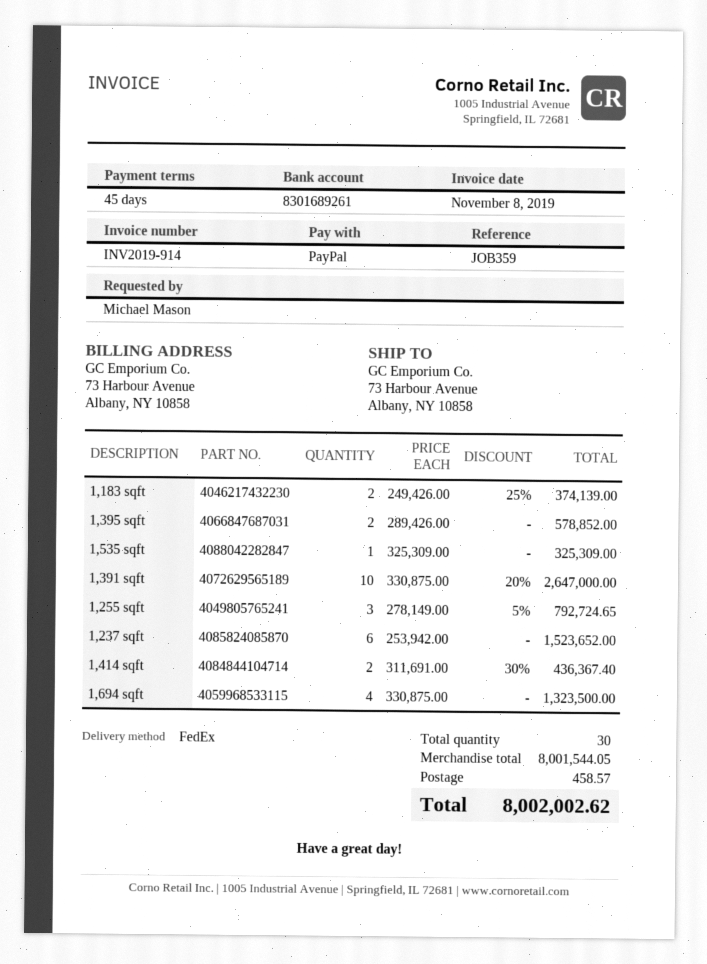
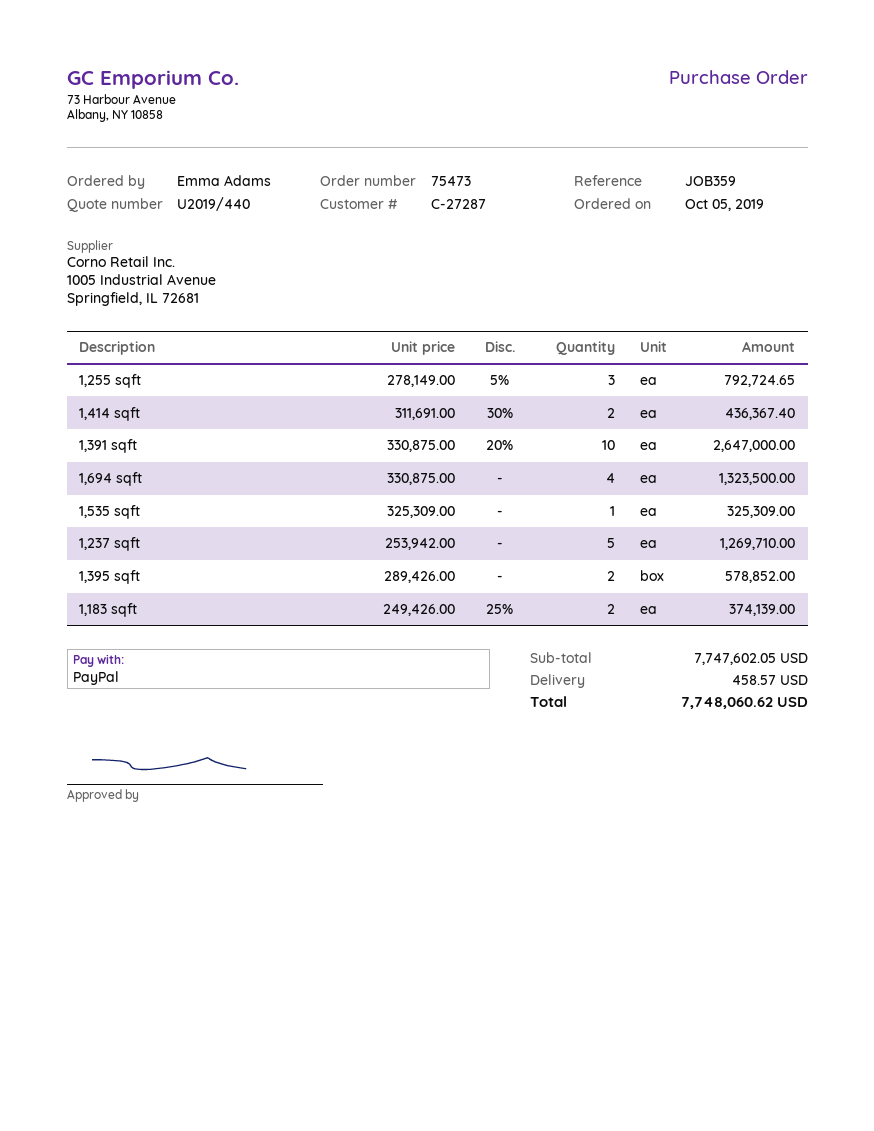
ordered by: Michael Mason -> Emma Adams
1,237 sqft: 6 x 253942.00 = 1523652.00 -> 5 x 253942.00 = 1269710.00
subtotal: 8001544.05 -> 7747602.05
total: 8002002.62 -> 7748060.62

